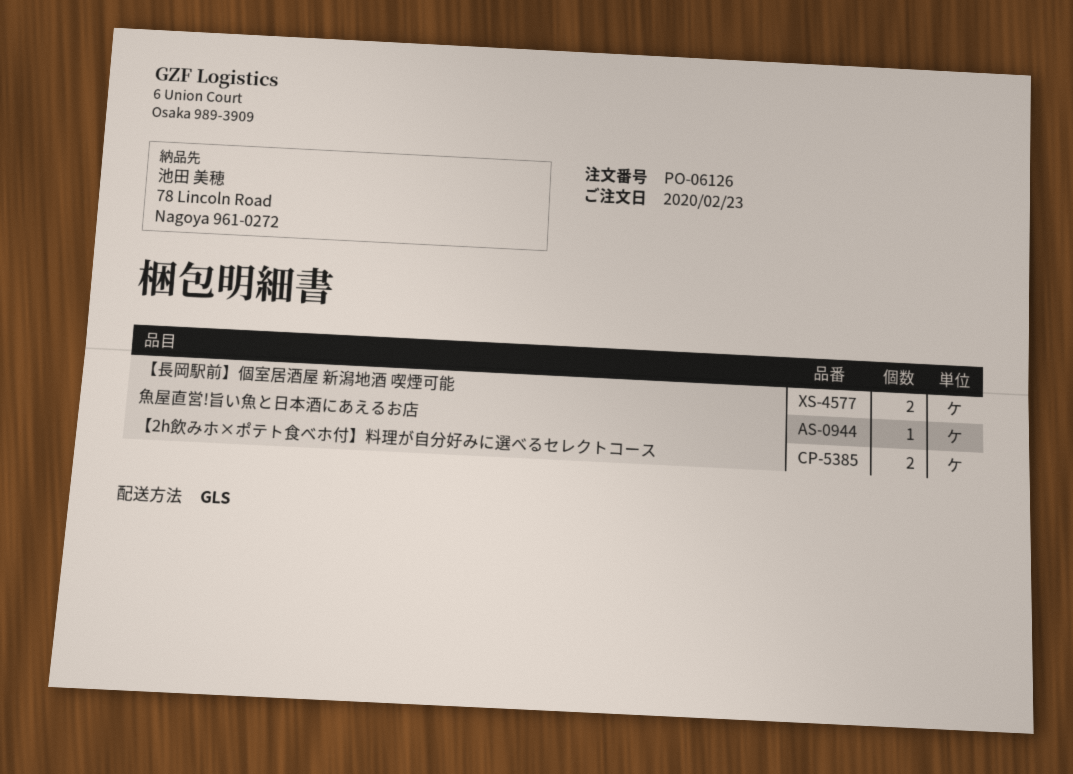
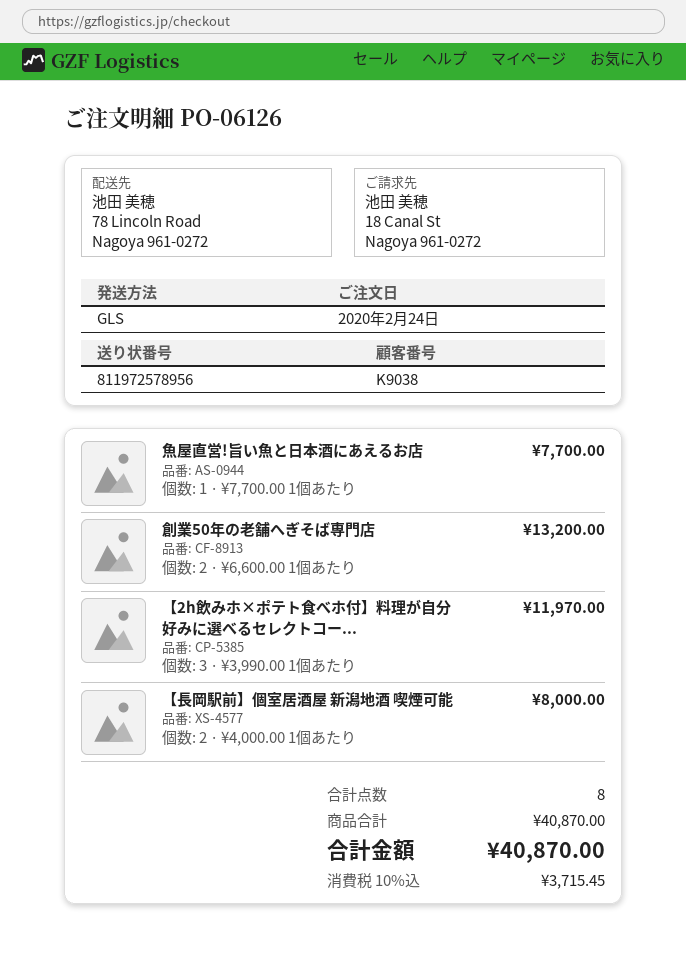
order date: 2020-02-23 -> 2020-02-24
【2h飲みホ×ポテト食べホ付】料理が自分好みに選べるセレクトコース: 2 -> 3
創業50年の老舗へぎそば専門店: none -> 2

